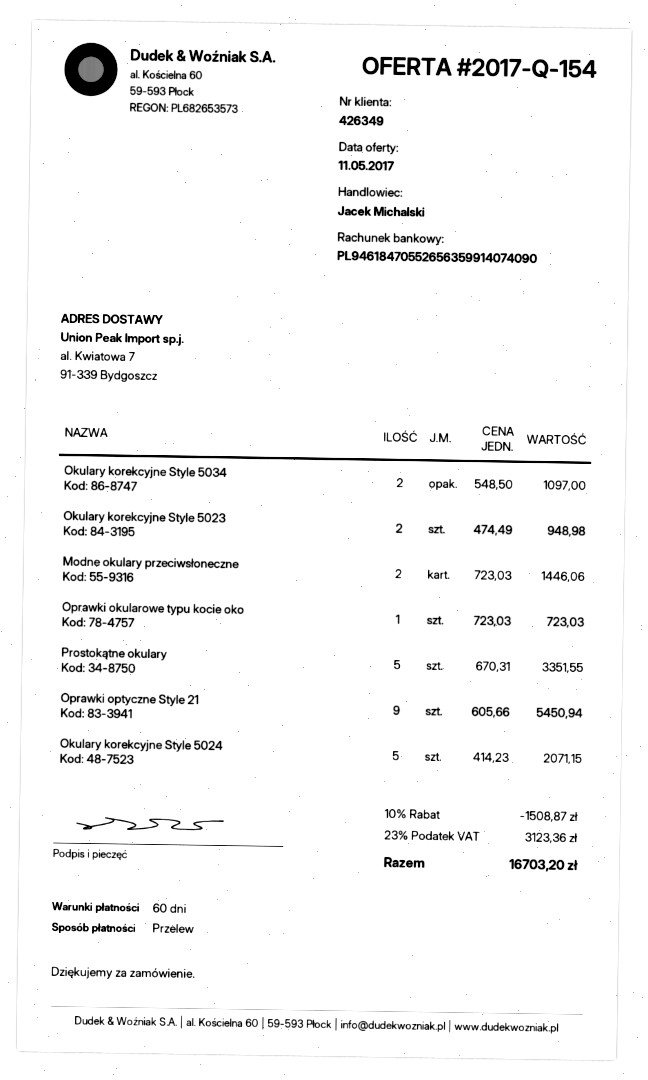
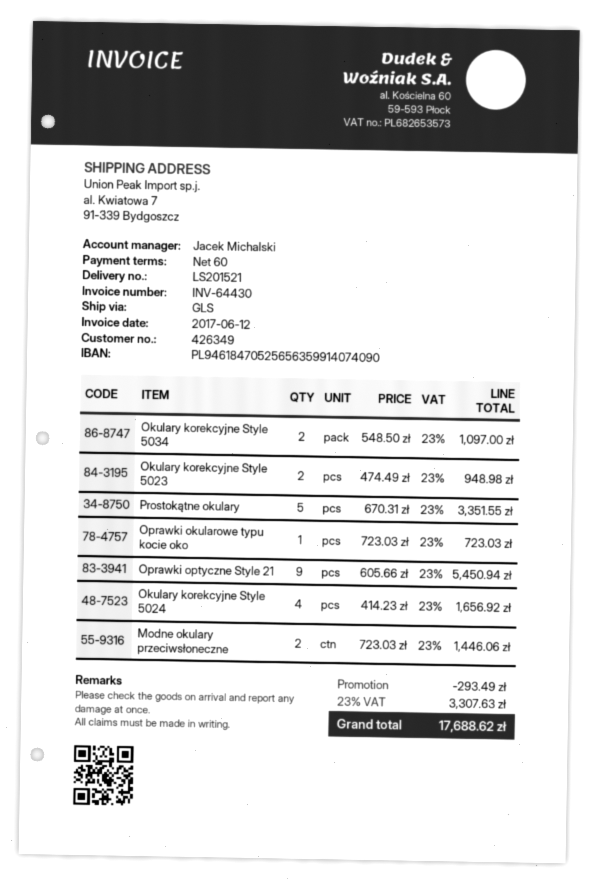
bank account: PL94618470552656359914074090 -> PL94618470525656359914074090
Okulary korekcyjne Style 5024: 5 x 414.23 = 2071.15 -> 4 x 414.23 = 1656.92
discount: 1508.87 -> 293.49
tax: 23% = 3123.36 -> 23% = 3307.63
total: 16703.20 -> 17688.62

